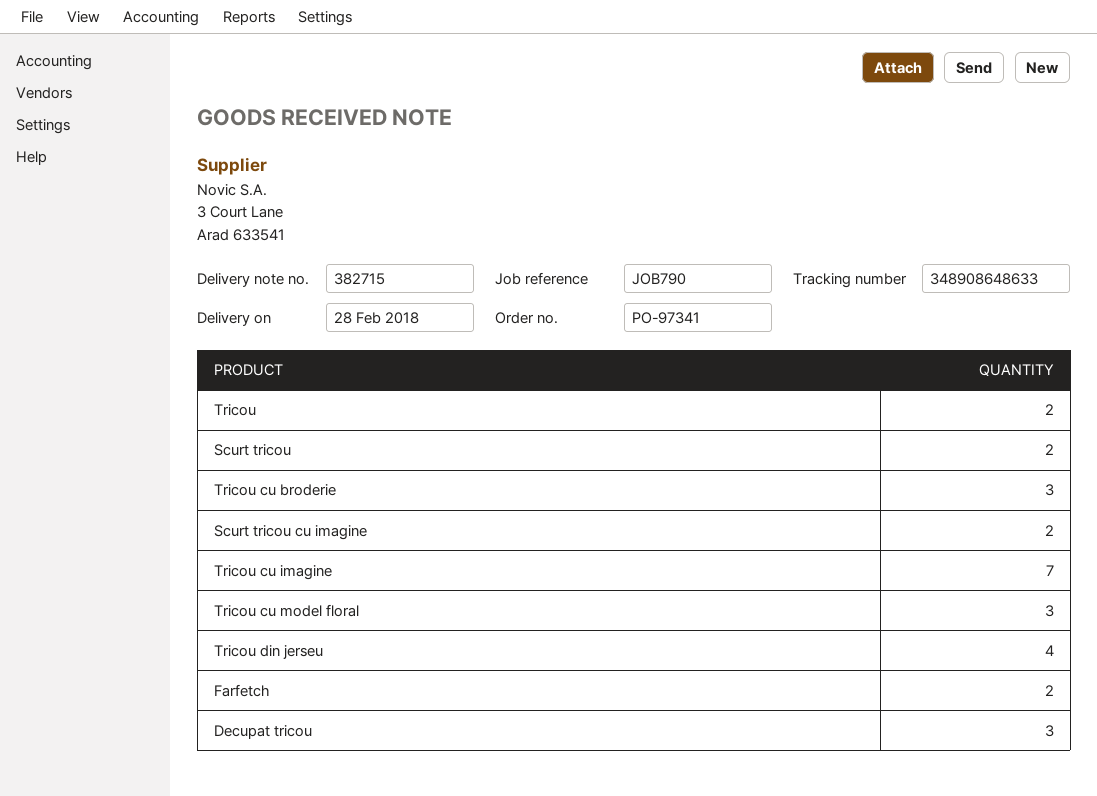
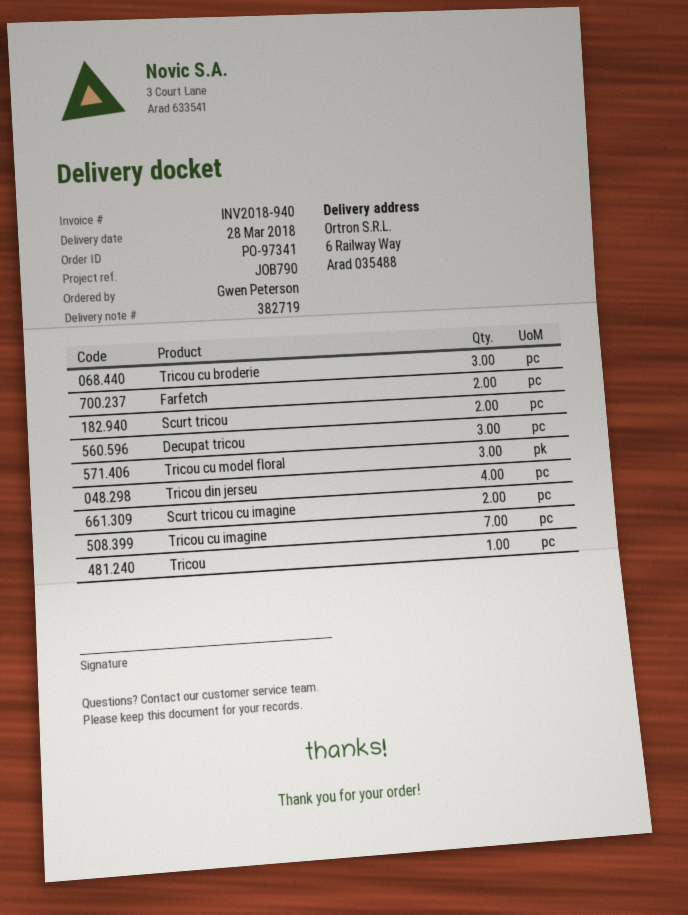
delivery note number: 382715 -> 382719
delivery date: 2018-02-28 -> 2018-03-28
Tricou: 2 -> 1

